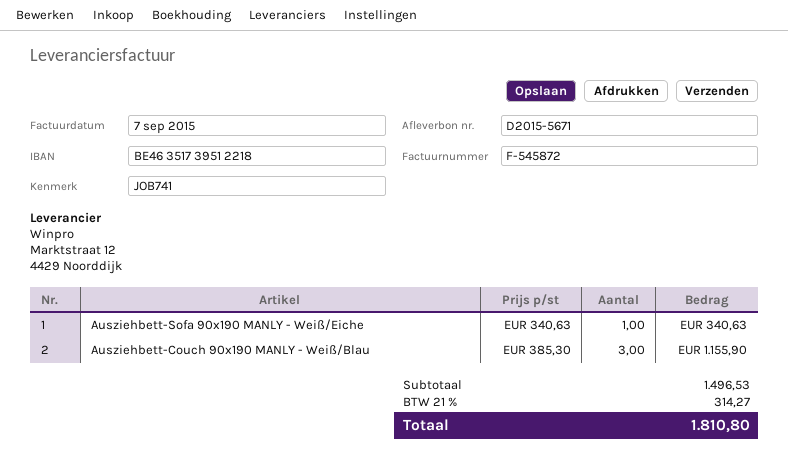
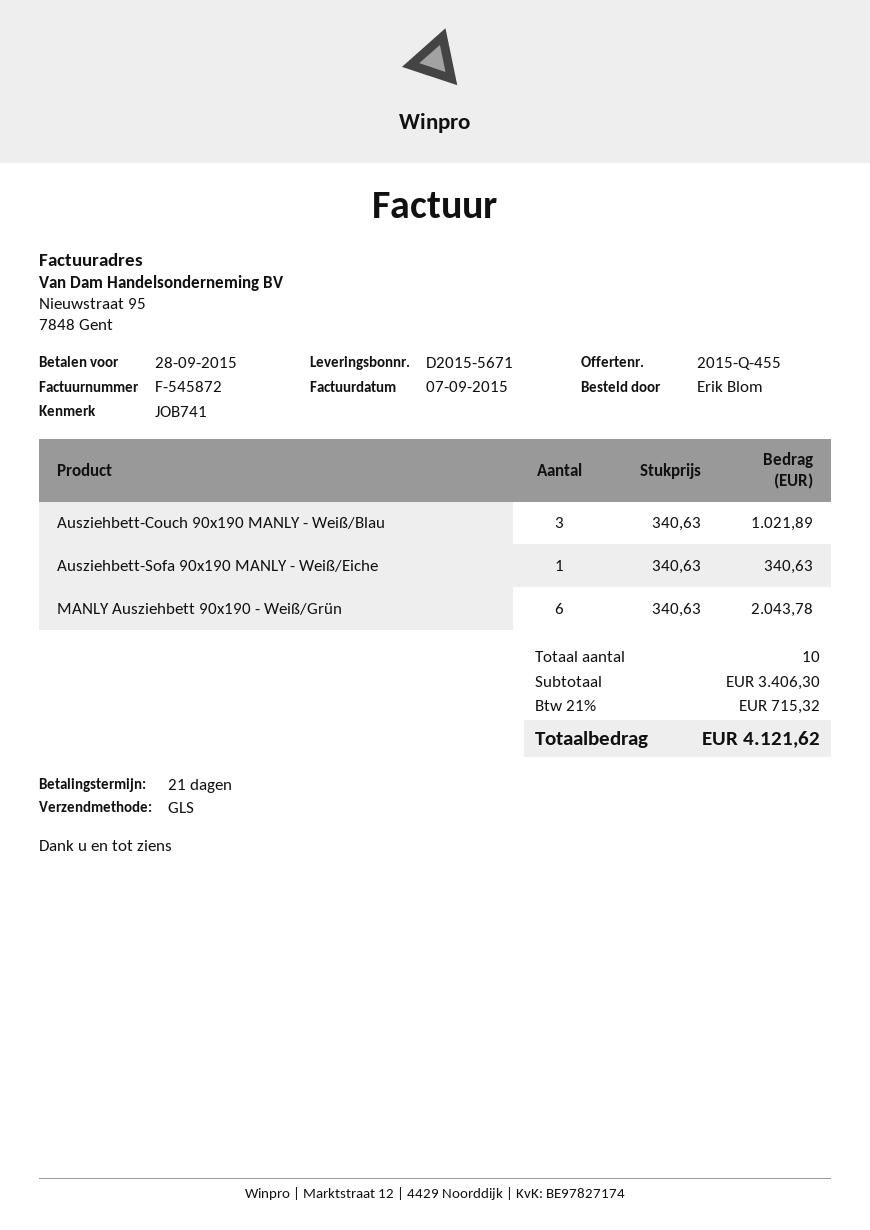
Ausziehbett-Couch 90x190 MANLY - Weiß/Blau: 3 x 385.30 = 1155.90 -> 3 x 340.63 = 1021.89
MANLY Ausziehbett 90x190 - Weiß/Grün: none -> 6 x 340.63 = 2043.78
subtotal: 1496.53 -> 3406.30
tax: 21% = 314.27 -> 21% = 715.32
total: 1810.80 -> 4121.62

